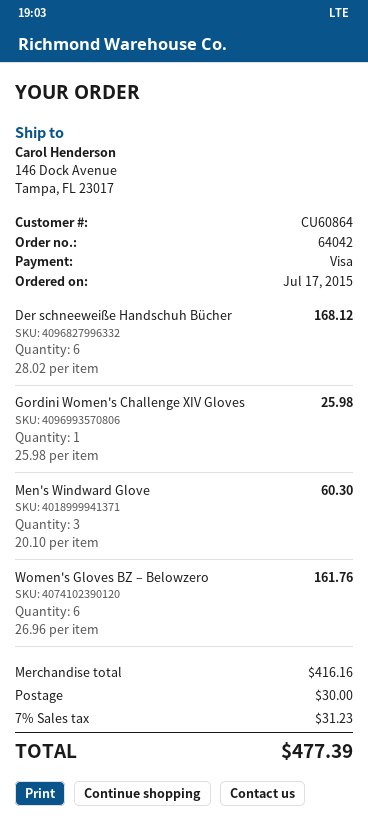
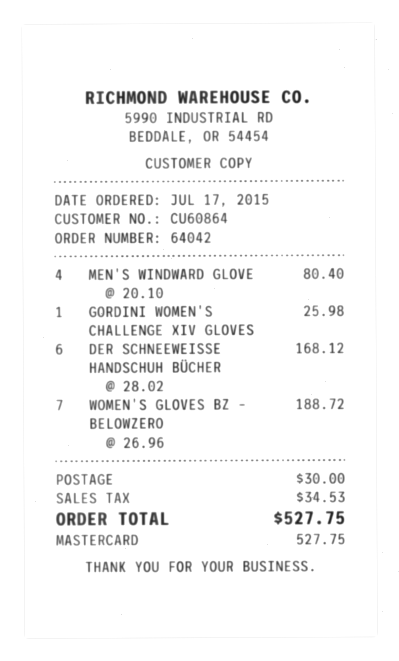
payment method: Visa -> Mastercard
Men's Windward Glove: 3 x 20.10 = 60.30 -> 4 x 20.10 = 80.40
Women's Gloves BZ – Belowzero: 6 x 26.96 = 161.76 -> 7 x 26.96 = 188.72
tax: 31.23 -> 34.53
total: 477.39 -> 527.75

